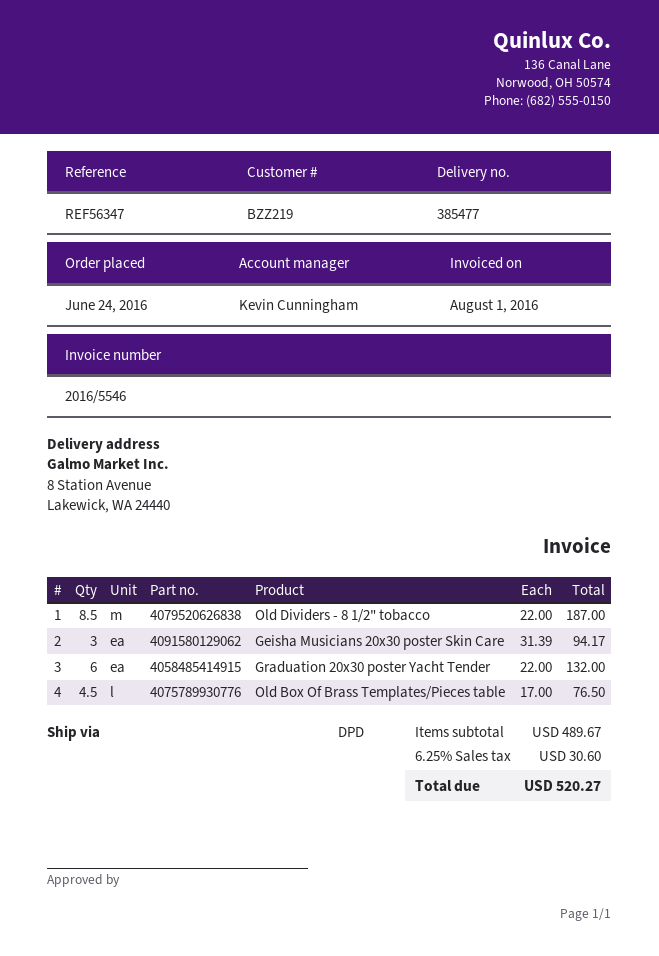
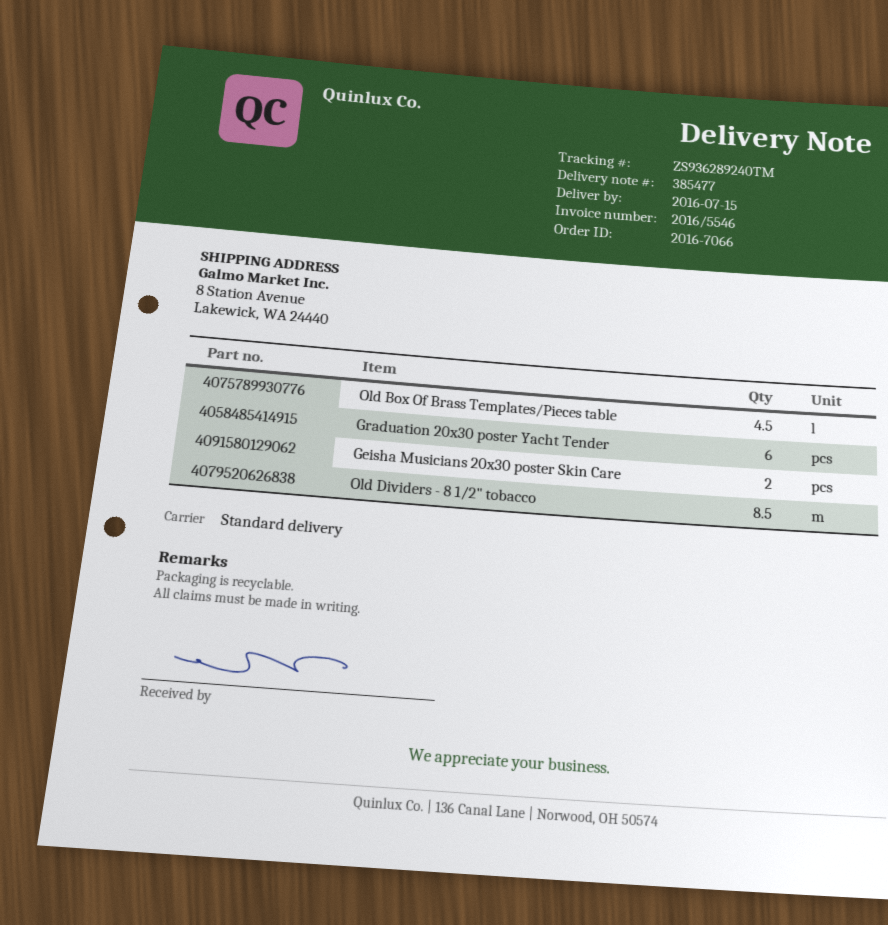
shipping method: DPD -> standard
Geisha Musicians 20x30 poster Skin Care: 3 -> 2

